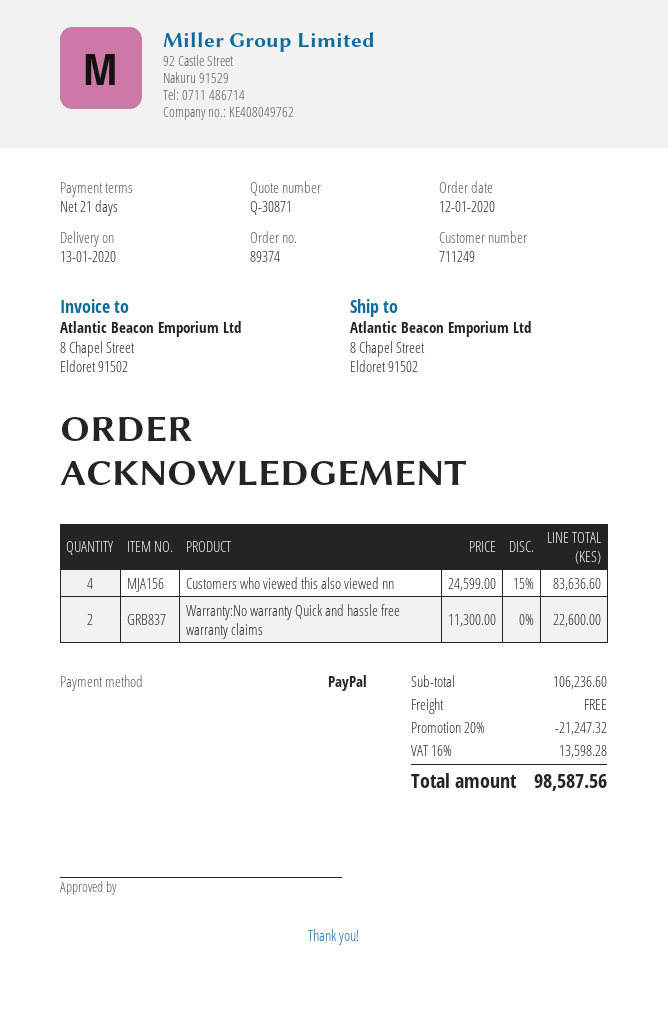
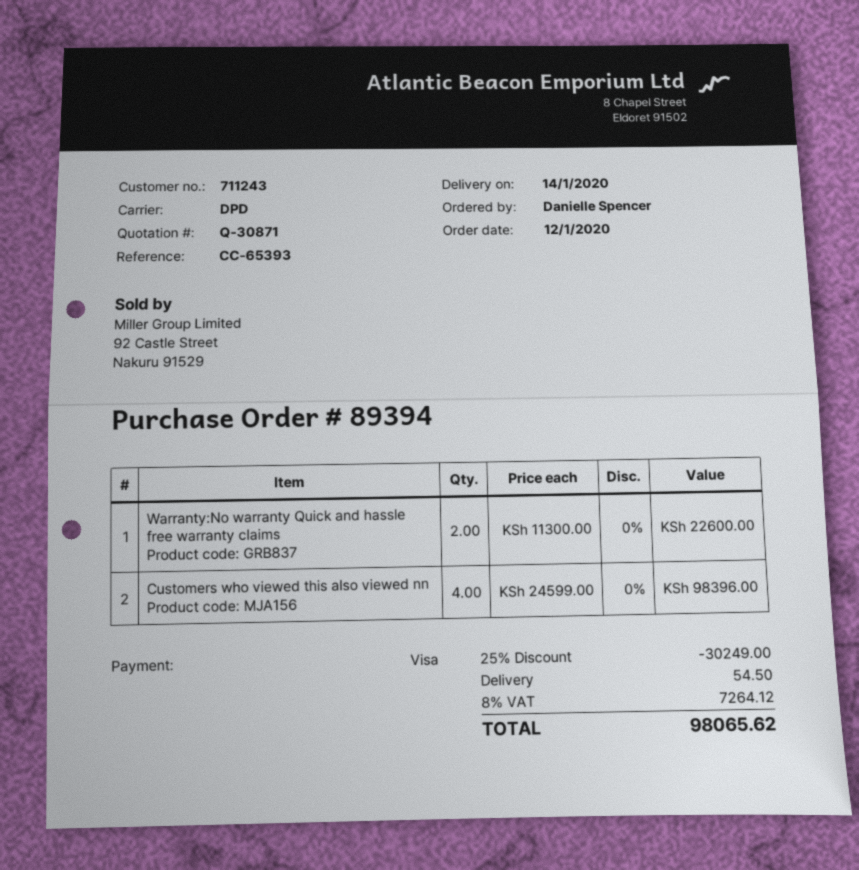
order number: 89374 -> 89394
delivery date: 2020-01-13 -> 2020-01-14
customer number: 711249 -> 711243
payment method: PayPal -> Visa
Customers who viewed this also viewed nn: 4 x 24599.00 - 15% = 83636.60 -> 4 x 24599.00 = 98396.00
discount: 20% = 21247.32 -> 25% = 30249.00
shipping: 0.00 -> 54.50
tax: 16% = 13598.28 -> 8% = 7264.12
total: 98587.56 -> 98065.62

